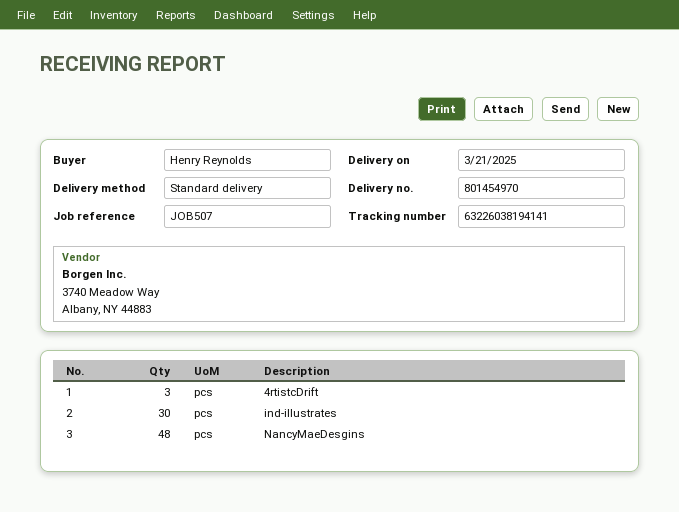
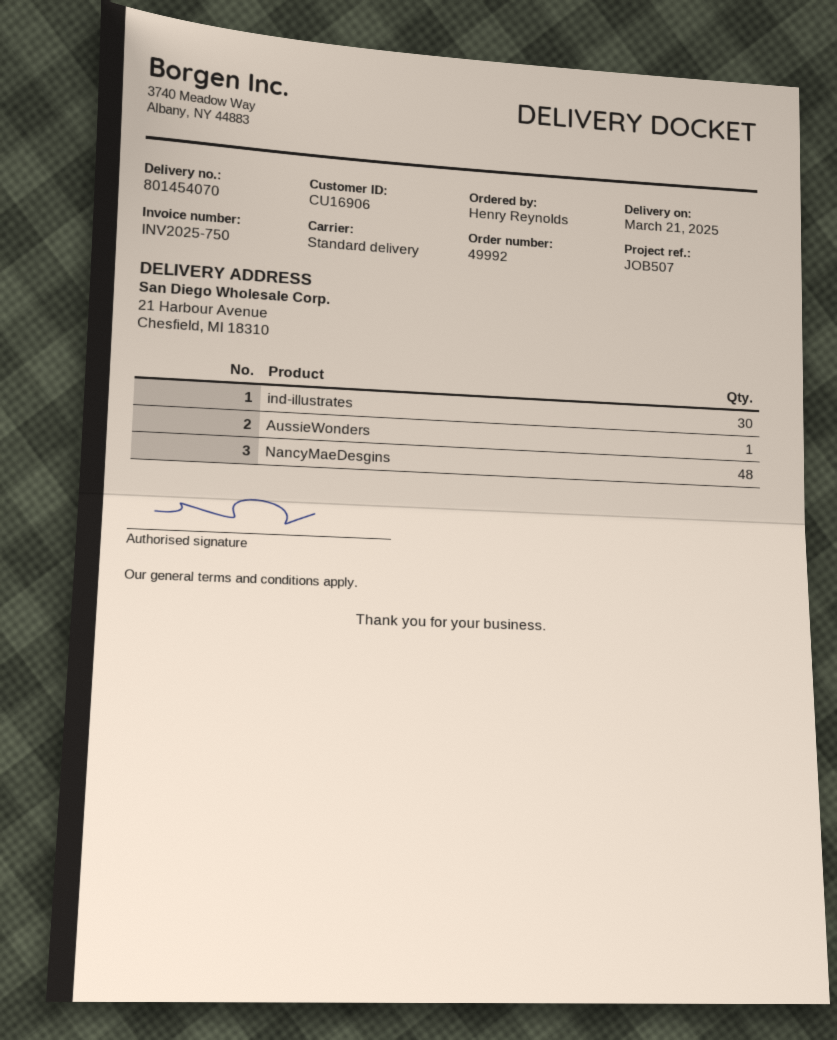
delivery note number: 801454970 -> 801454070
4rtistcDrift: 3 -> none
AussieWonders: none -> 1

